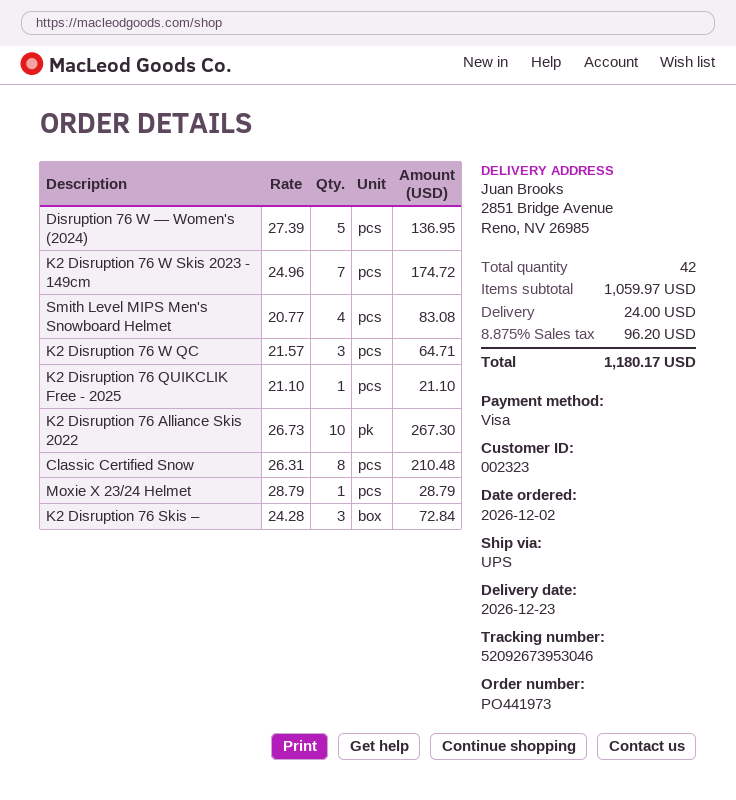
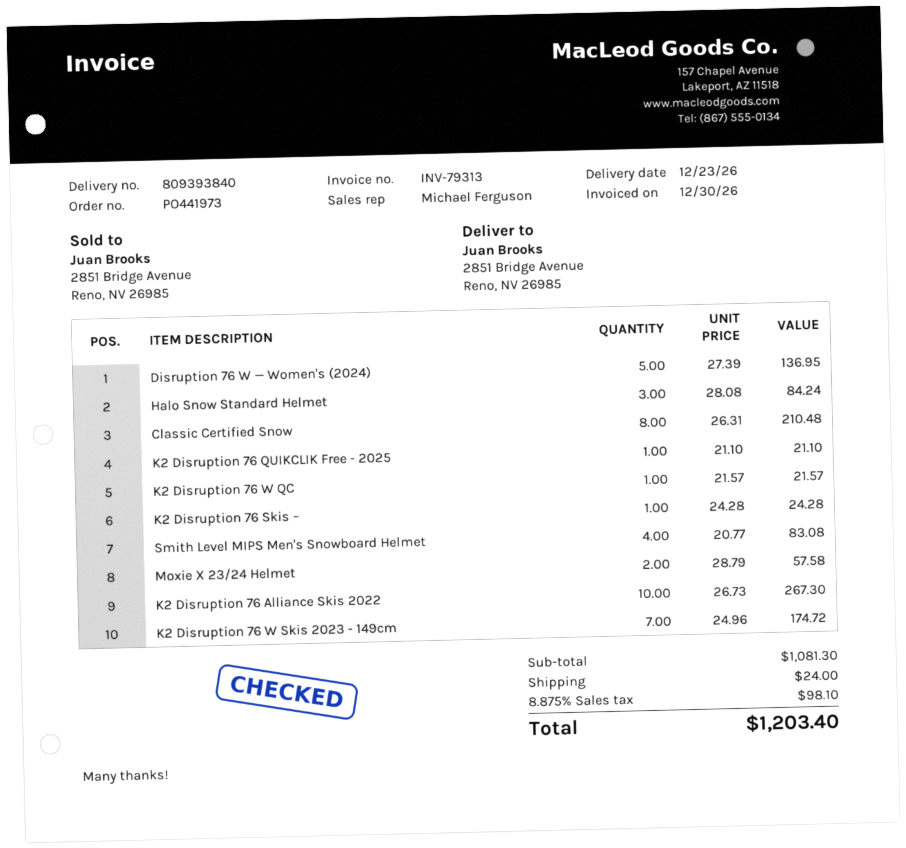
K2 Disruption 76 W QC: 3 x 21.57 = 64.71 -> 1 x 21.57 = 21.57
Moxie X 23/24 Helmet: 1 x 28.79 = 28.79 -> 2 x 28.79 = 57.58
K2 Disruption 76 Skis –: 3 x 24.28 = 72.84 -> 1 x 24.28 = 24.28
Halo Snow Standard Helmet: none -> 3 x 28.08 = 84.24
subtotal: 1059.97 -> 1081.30
tax: 8.875% = 96.20 -> 8.875% = 98.10
total: 1180.17 -> 1203.40

